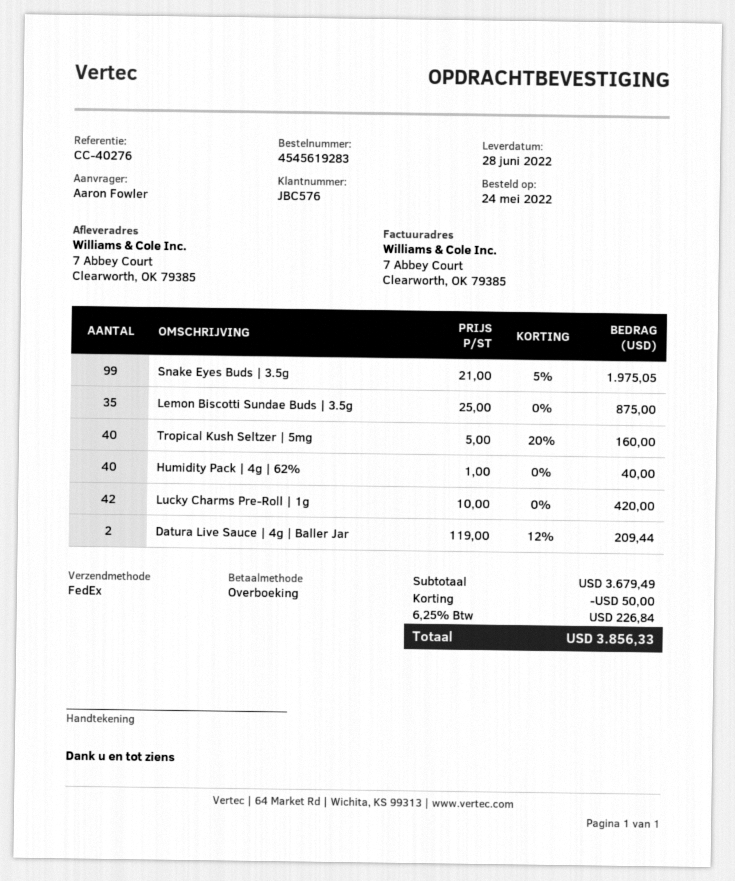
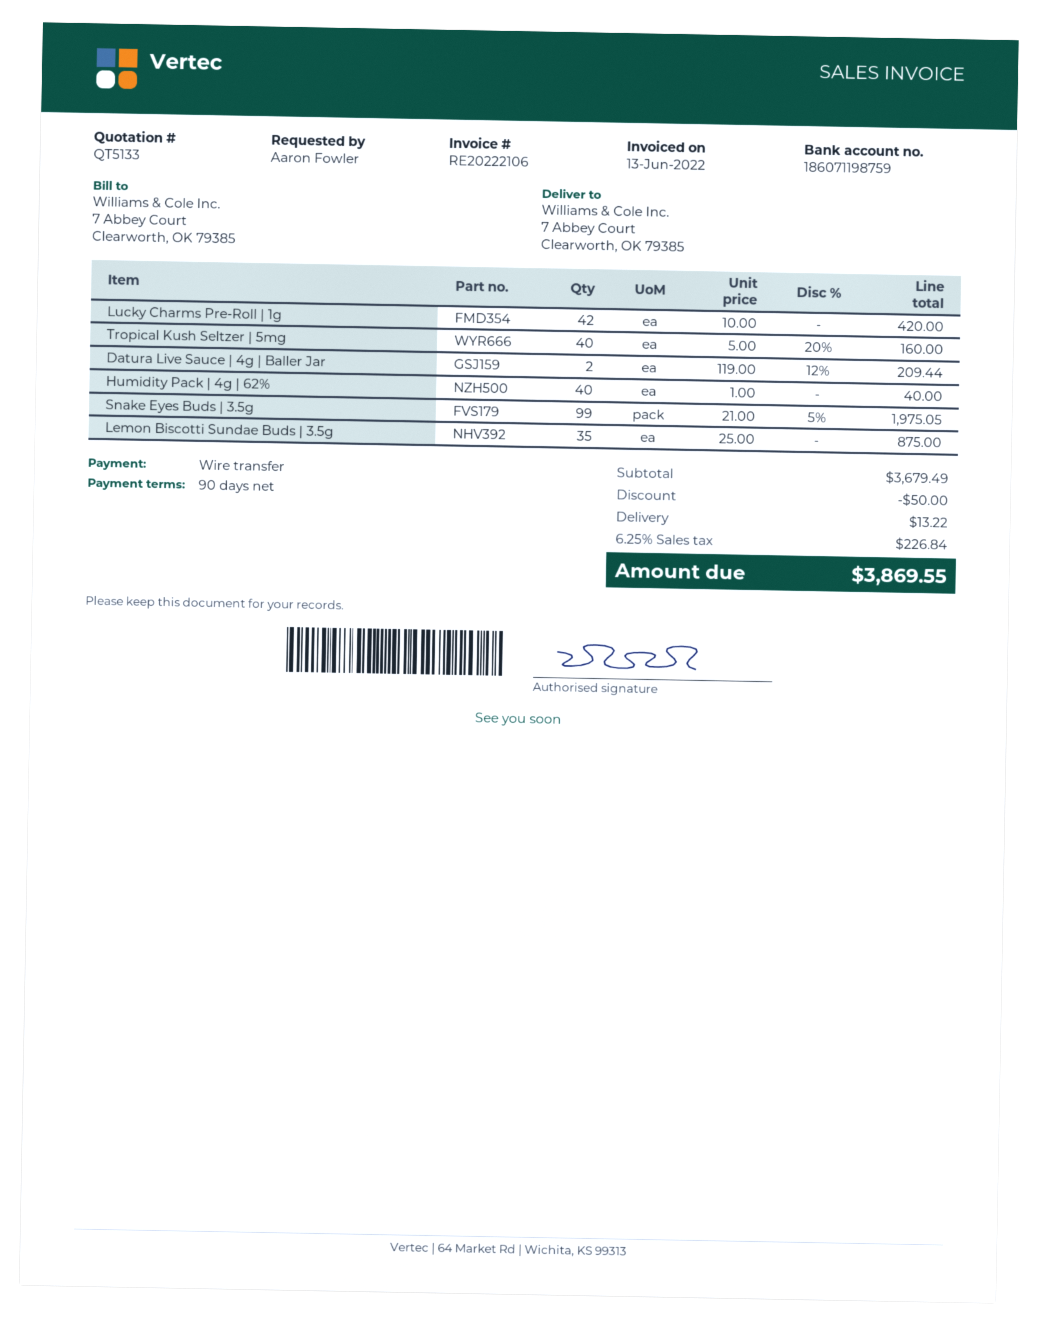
shipping: none -> 13.22
total: 3856.33 -> 3869.55

